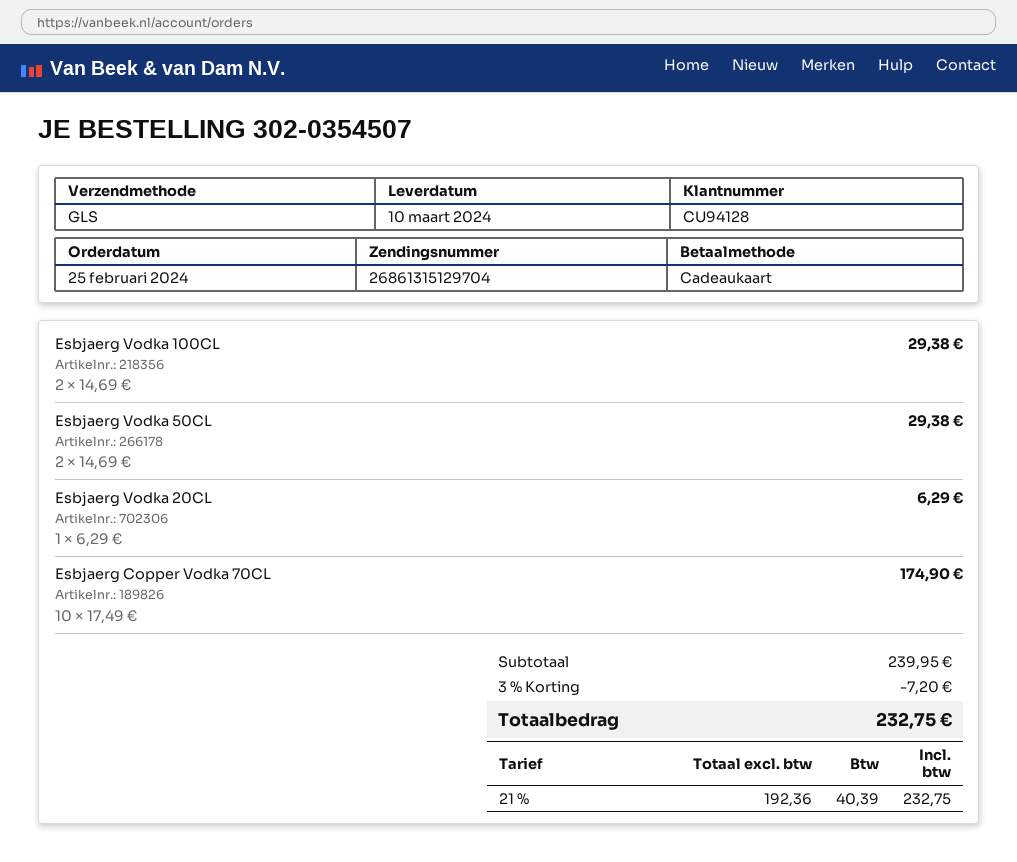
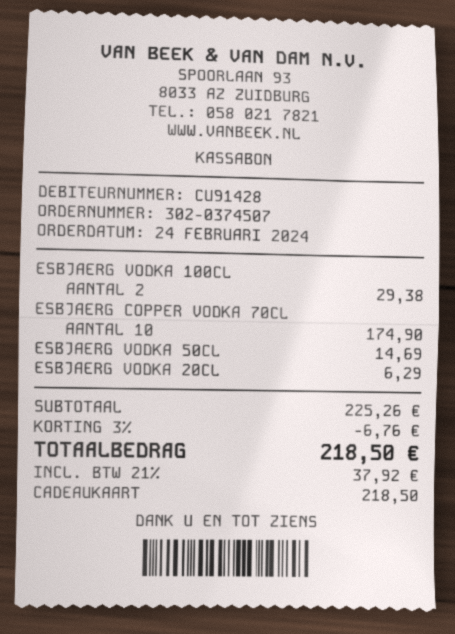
order number: 302-0354507 -> 302-0374507
order date: 2024-02-25 -> 2024-02-24
customer number: CU94128 -> CU91428
Esbjaerg Vodka 50CL: 2 for 29.38 -> 1 for 14.69
subtotal: 239.95 -> 225.26
discount: 3% = 7.20 -> 3% = 6.76
tax: 21% = 40.39 -> 21% = 37.92
total: 232.75 -> 218.50

